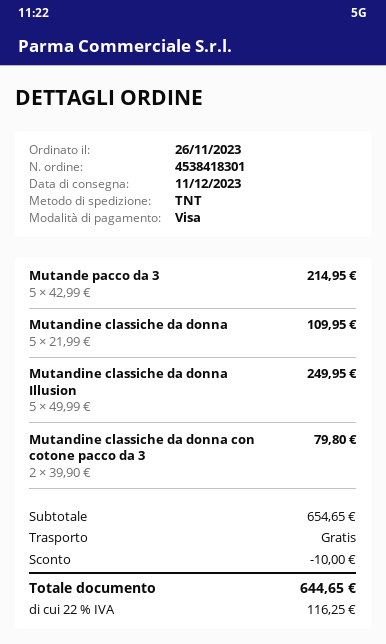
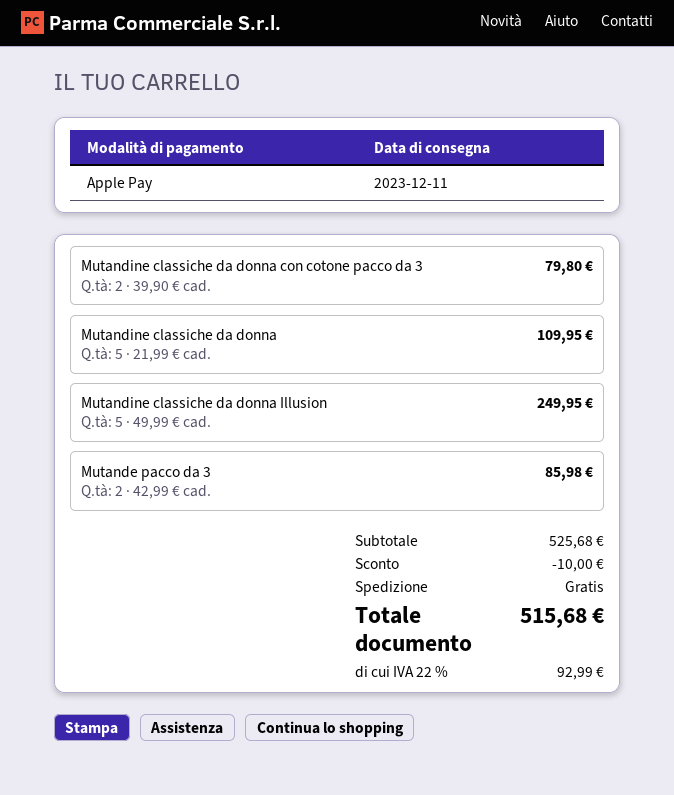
payment method: Visa -> Apple Pay
Mutande pacco da 3: 5 x 42.99 = 214.95 -> 2 x 42.99 = 85.98
subtotal: 654.65 -> 525.68
tax: 22% = 116.25 -> 22% = 92.99
total: 644.65 -> 515.68

